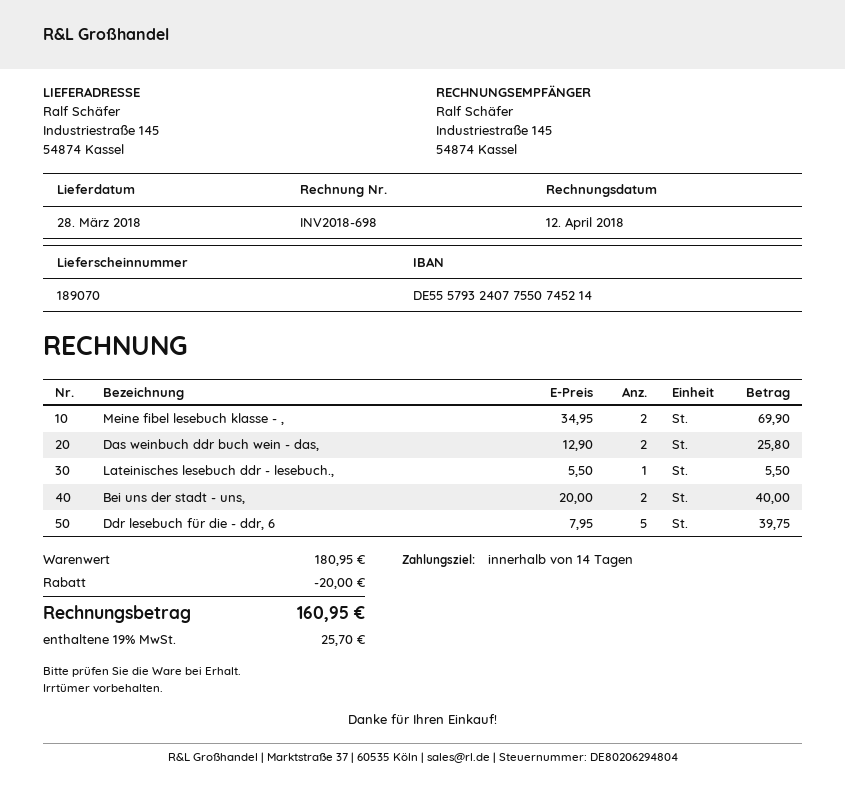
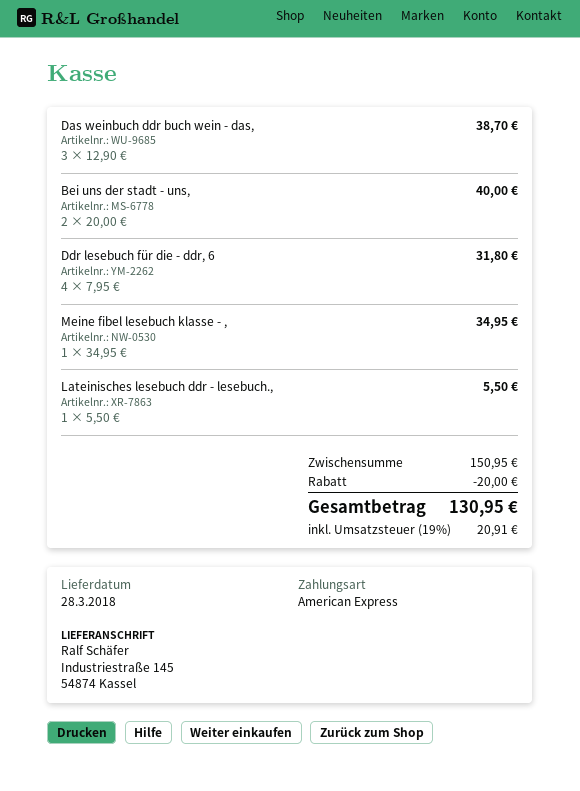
Meine fibel lesebuch klasse - ,: 2 x 34.95 = 69.90 -> 1 x 34.95 = 34.95
Das weinbuch ddr buch wein - das,: 2 x 12.90 = 25.80 -> 3 x 12.90 = 38.70
Ddr lesebuch für die - ddr, 6: 5 x 7.95 = 39.75 -> 4 x 7.95 = 31.80
subtotal: 180.95 -> 150.95
tax: 19% = 25.70 -> 19% = 20.91
total: 160.95 -> 130.95

